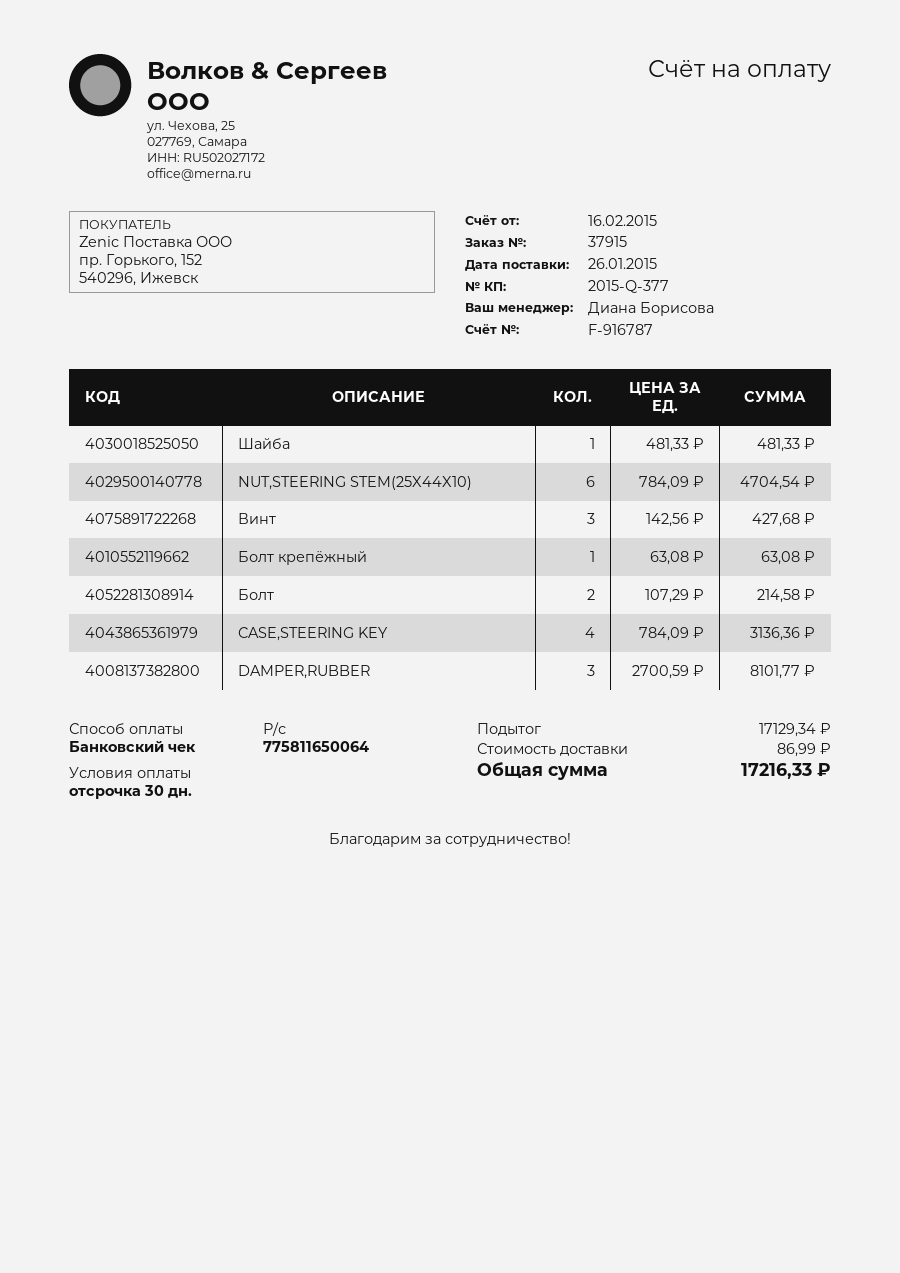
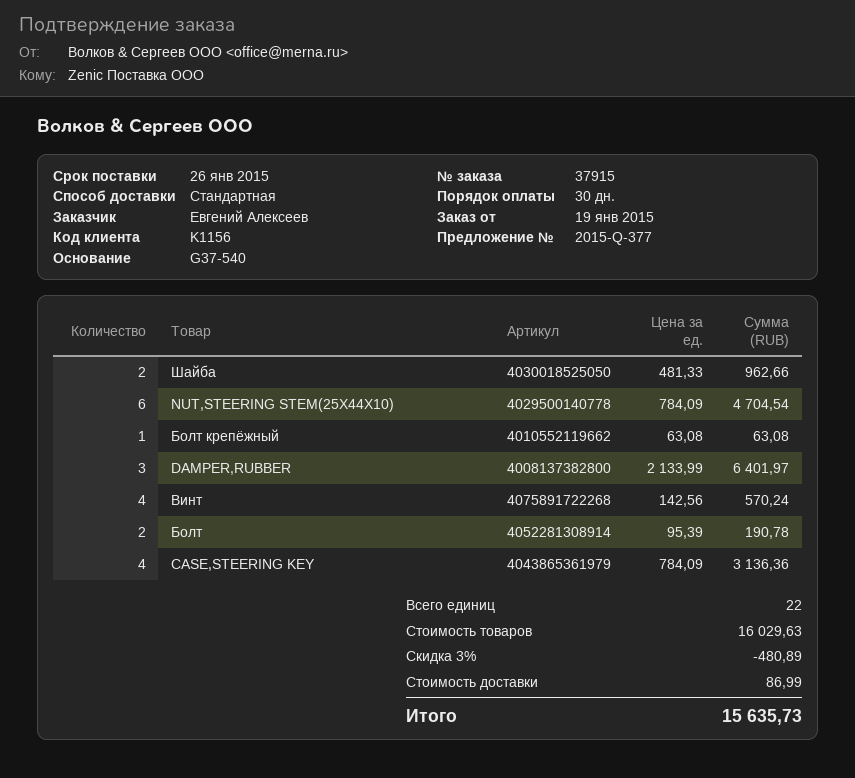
Шайба: 1 x 481.33 = 481.33 -> 2 x 481.33 = 962.66
Винт: 3 x 142.56 = 427.68 -> 4 x 142.56 = 570.24
Болт: 2 x 107.29 = 214.58 -> 2 x 95.39 = 190.78
DAMPER,RUBBER: 3 x 2700.59 = 8101.77 -> 3 x 2133.99 = 6401.97
subtotal: 17129.34 -> 16029.63
discount: none -> 3% = 480.89
total: 17216.33 -> 15635.73

